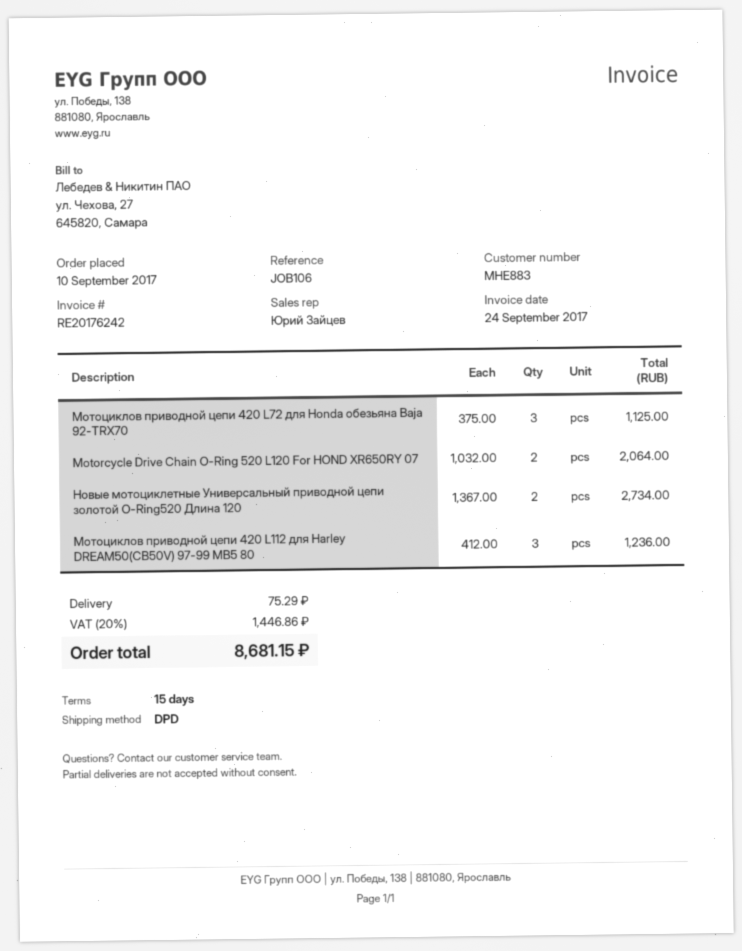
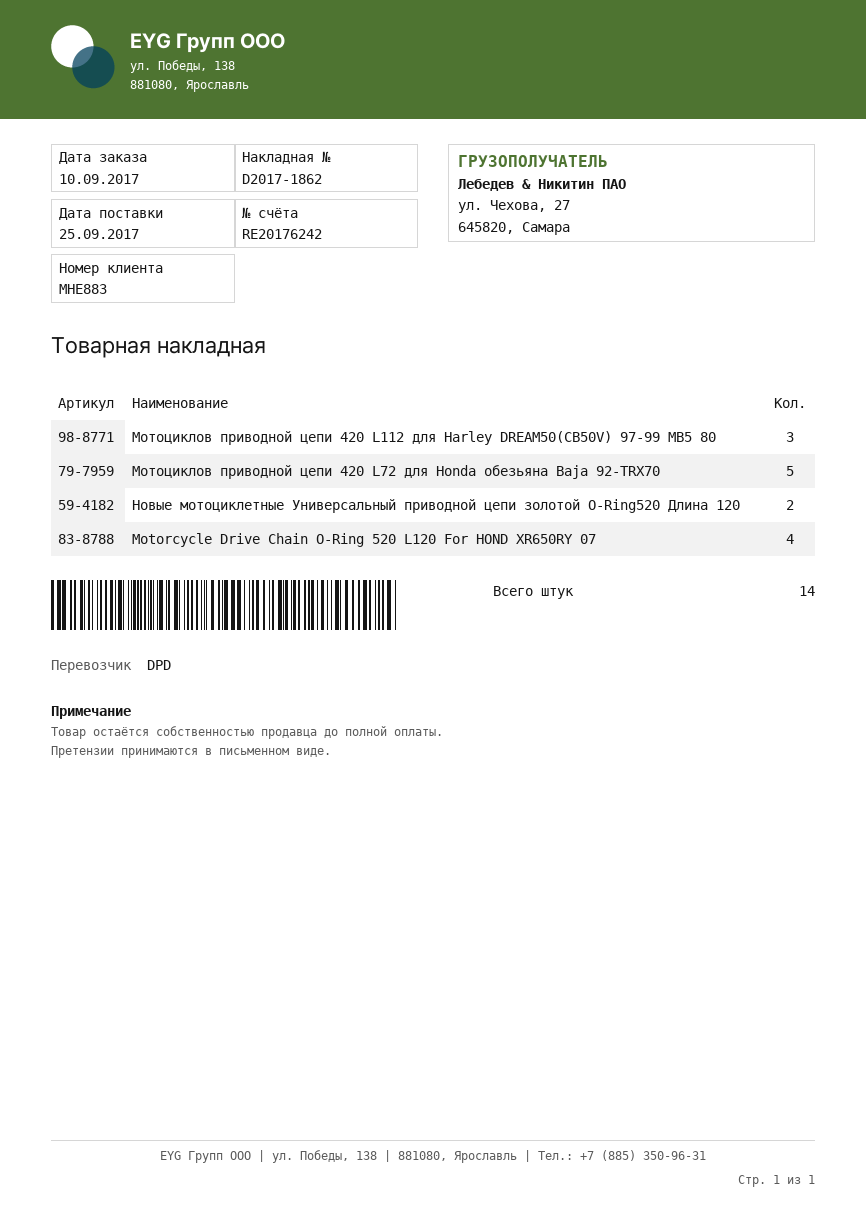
Мотоциклов приводной цепи 420 L72 для Honda обезьяна Baja 92-TRX70: 3 -> 5
Motorcycle Drive Chain O-Ring 520 L120 For HOND XR650RY 07: 2 -> 4

